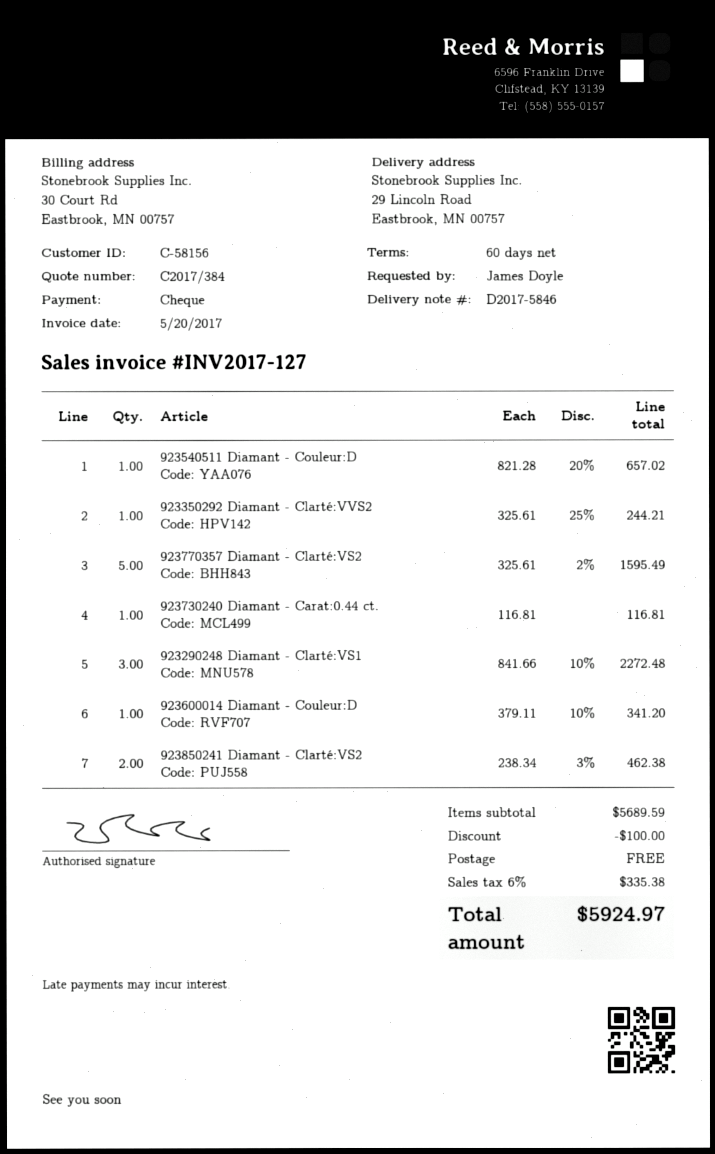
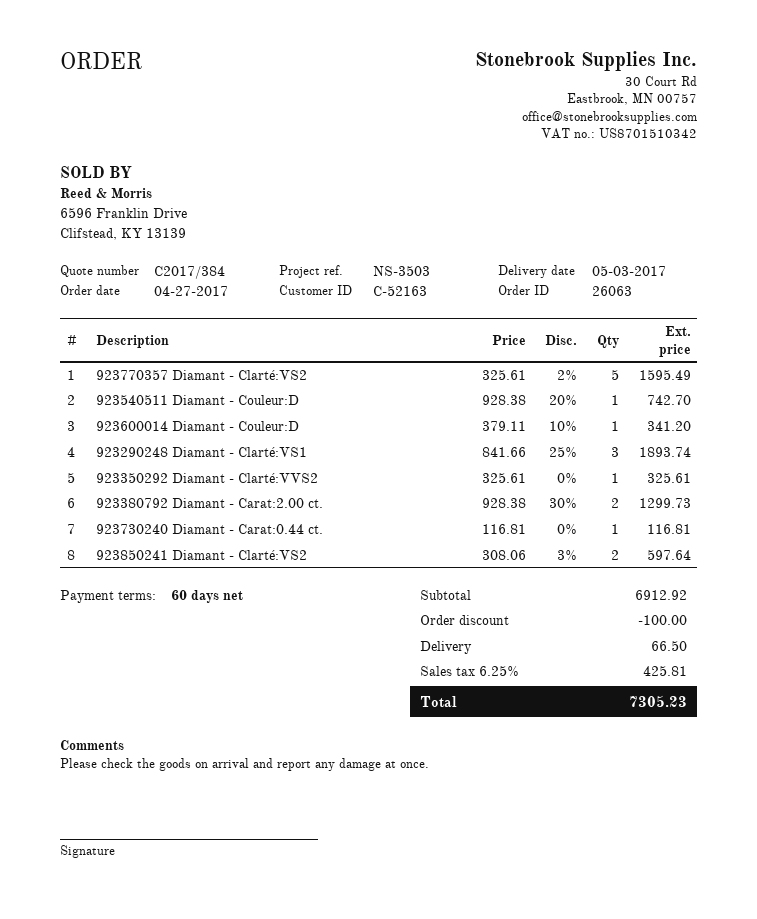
customer number: C-58156 -> C-52163
923540511 Diamant - Couleur:D: 1 x 821.28 - 20% = 657.02 -> 1 x 928.38 - 20% = 742.70
923350292 Diamant - Clarté:VVS2: 1 x 325.61 - 25% = 244.21 -> 1 x 325.61 = 325.61
923290248 Diamant - Clarté:VS1: 3 x 841.66 - 10% = 2272.48 -> 3 x 841.66 - 25% = 1893.74
923850241 Diamant - Clarté:VS2: 2 x 238.34 - 3% = 462.38 -> 2 x 308.06 - 3% = 597.64
923380792 Diamant - Carat:2.00 ct.: none -> 2 x 928.38 - 30% = 1299.73
subtotal: 5689.59 -> 6912.92
shipping: 0.00 -> 66.50
tax: 6% = 335.38 -> 6.25% = 425.81
total: 5924.97 -> 7305.23

